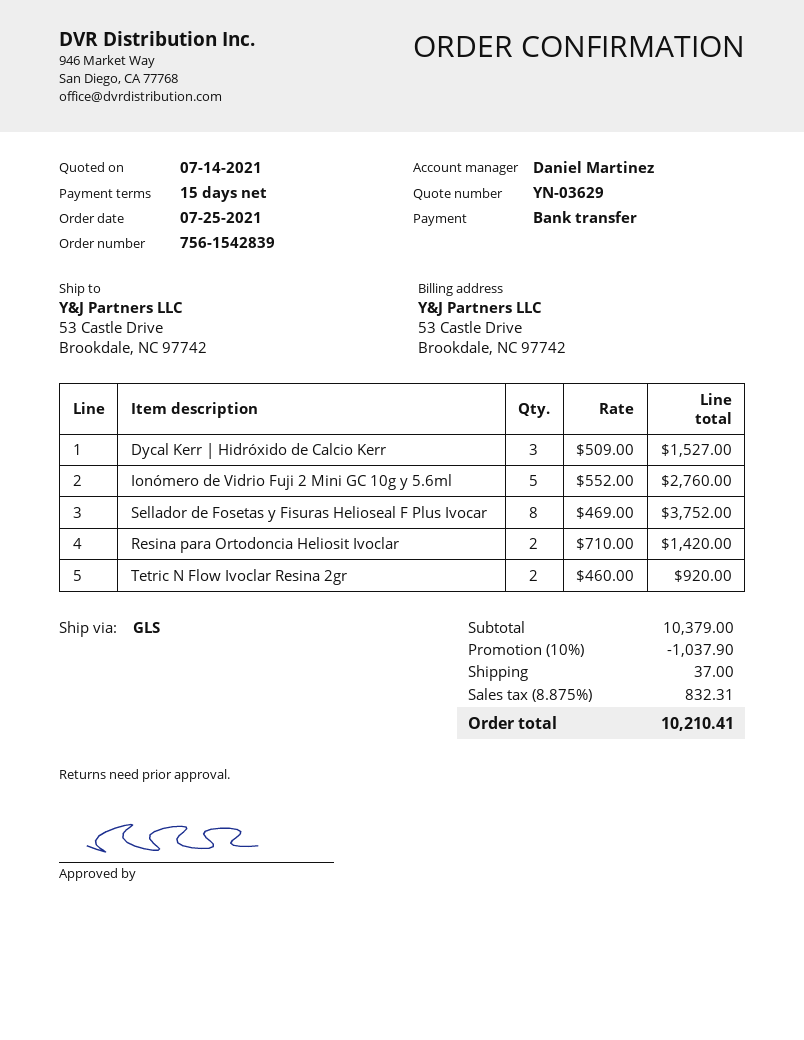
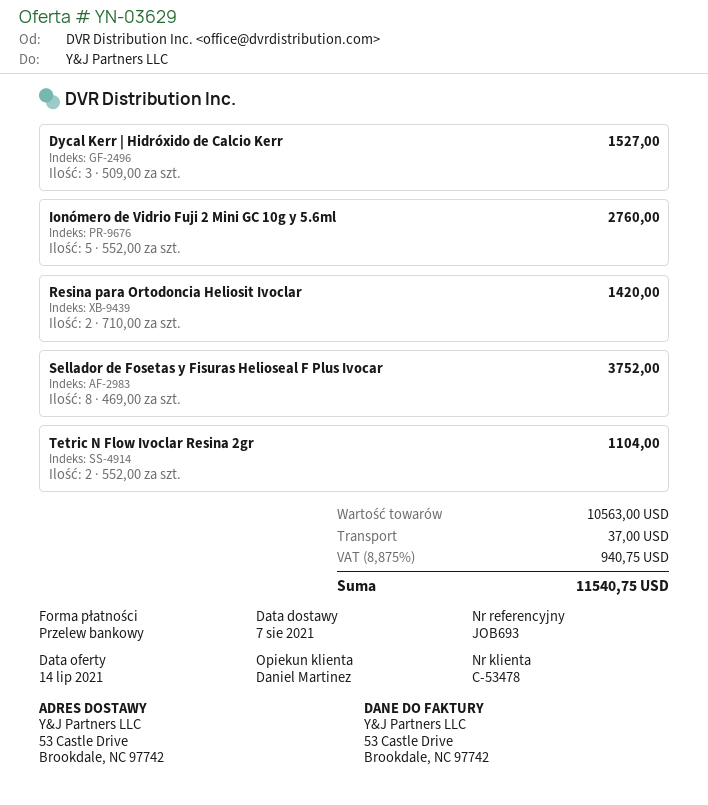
Tetric N Flow Ivoclar Resina 2gr: 2 x 460.00 = 920.00 -> 2 x 552.00 = 1104.00
subtotal: 10379.00 -> 10563.00
discount: 10% = 1037.90 -> none
tax: 8.875% = 832.31 -> 8.875% = 940.75
total: 10210.41 -> 11540.75

